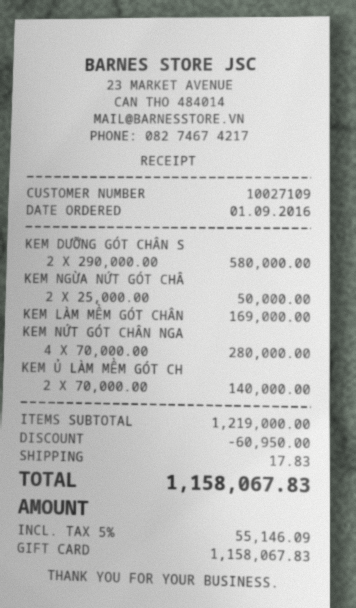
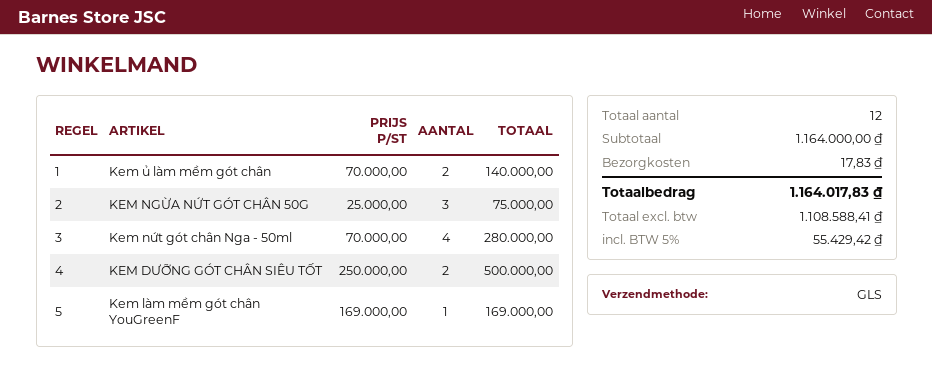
KEM DƯỠNG GÓT CHÂN S: 2 x 290000.00 = 580000.00 -> 2 x 250000.00 = 500000.00
KEM NGỪA NỨT GÓT CHÂ: 2 x 25000.00 = 50000.00 -> 3 x 25000.00 = 75000.00
subtotal: 1219000.00 -> 1164000.00
discount: 60950.00 -> none
tax: 5% = 55146.09 -> 5% = 55429.42
total: 1158067.83 -> 1164017.83

